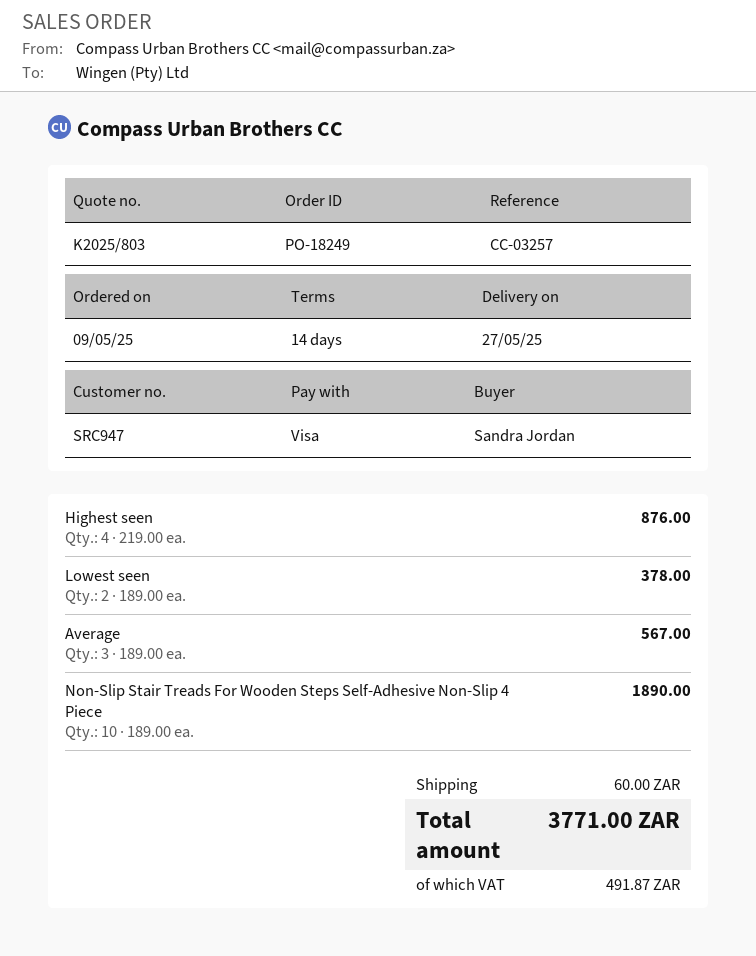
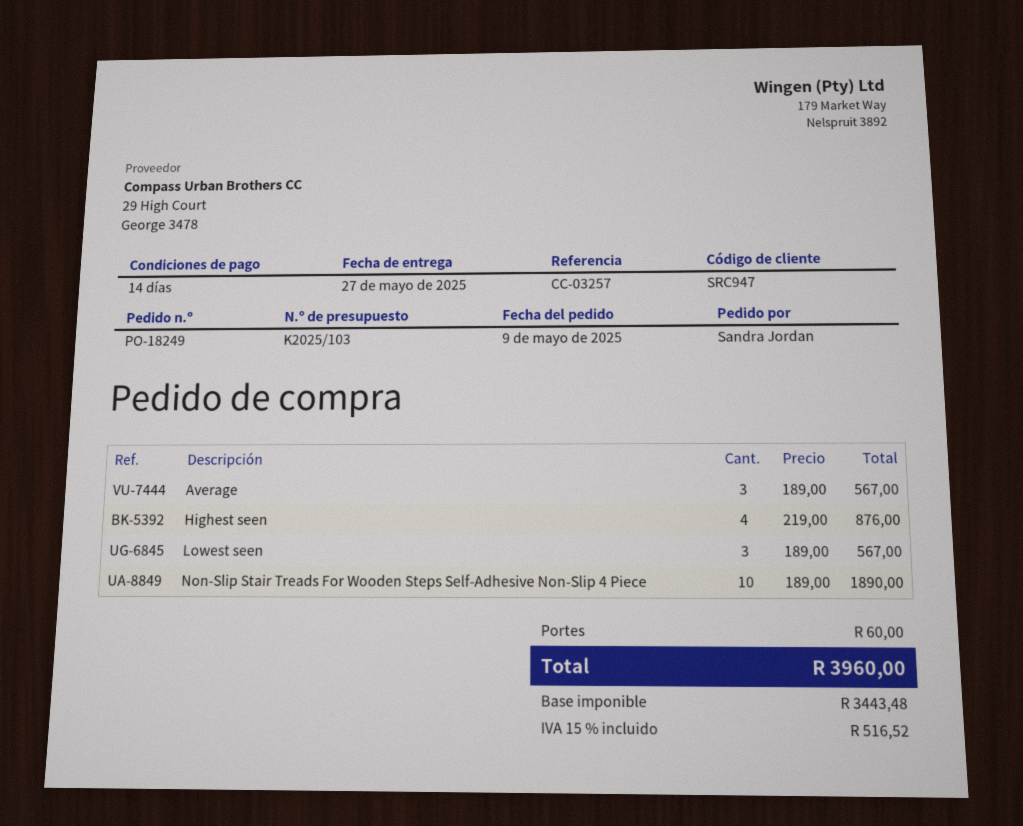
quote number: K2025/803 -> K2025/103
Lowest seen: 2 x 189.00 = 378.00 -> 3 x 189.00 = 567.00
tax: 491.87 -> 516.52
total: 3771.00 -> 3960.00

